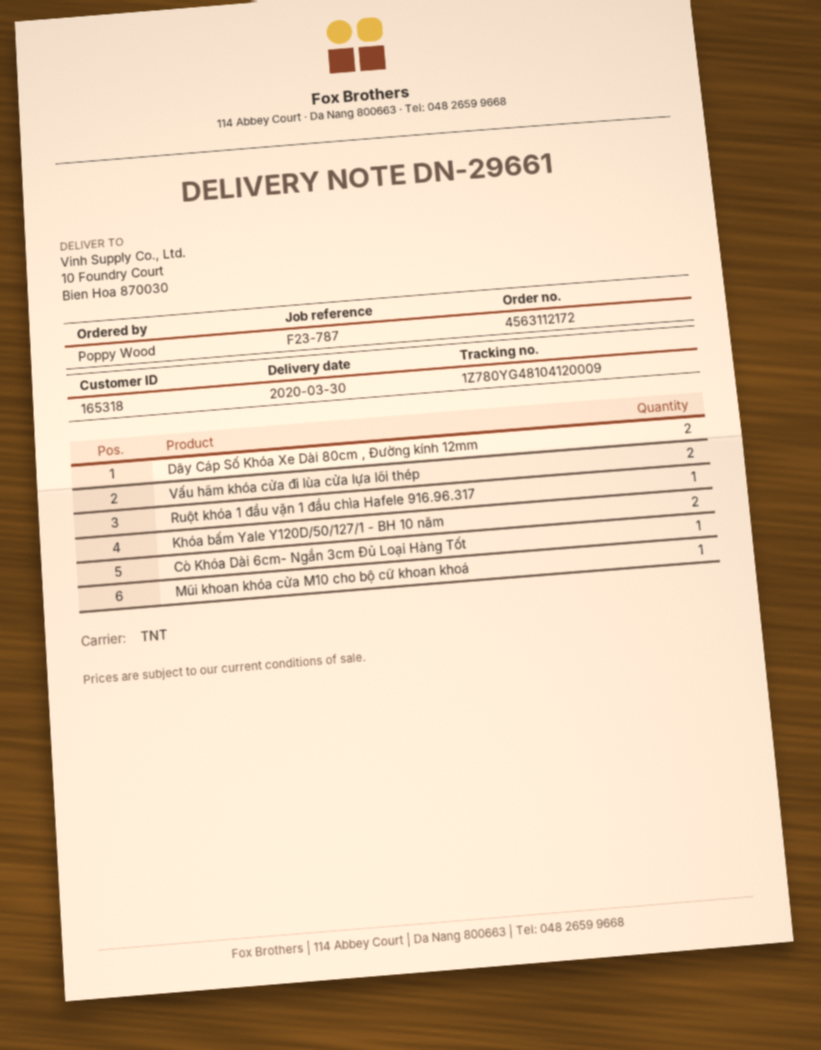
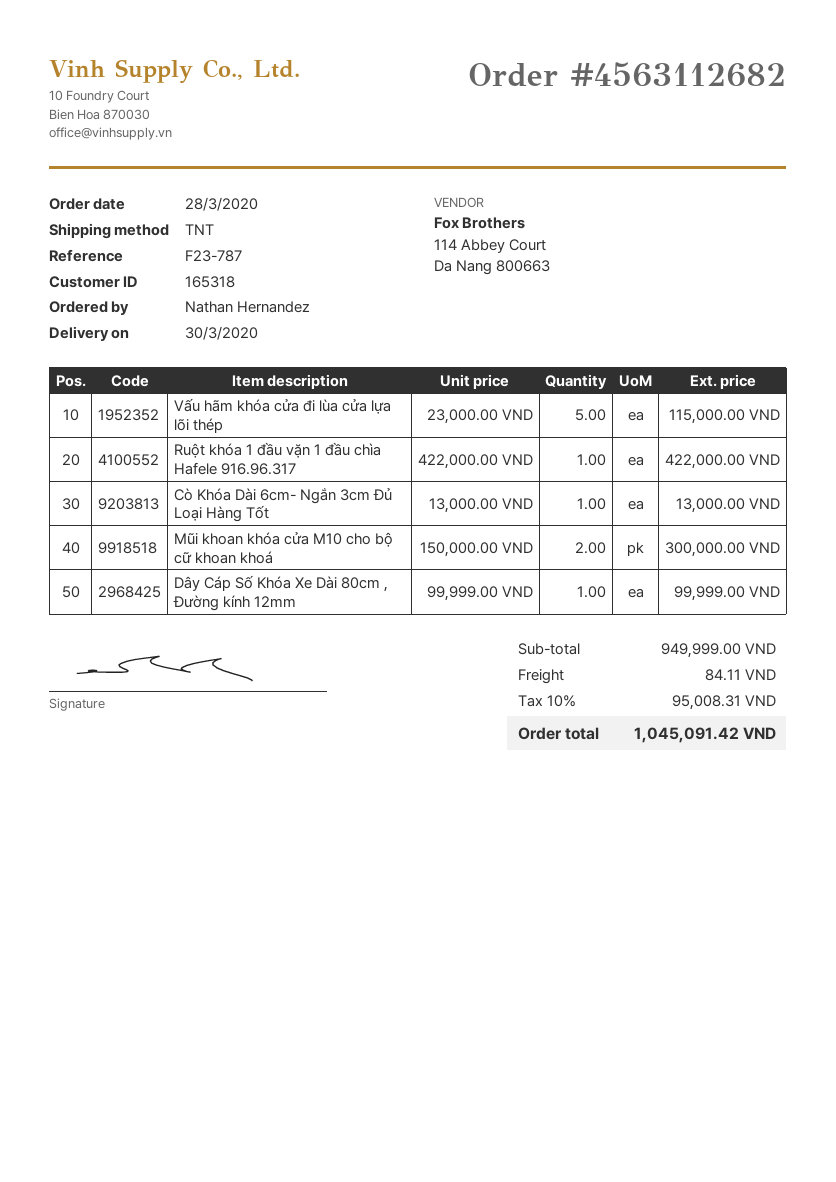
order number: 4563112172 -> 4563112682
ordered by: Poppy Wood -> Nathan Hernandez
Dây Cáp Số Khóa Xe Dài 80cm , Đường kính 12mm: 2 -> 1
Vấu hãm khóa cửa đi lùa cửa lựa lõi thép: 2 -> 5
Khóa bấm Yale Y120D/50/127/1 - BH 10 năm: 2 -> none
Mũi khoan khóa cửa M10 cho bộ cữ khoan khoá: 1 -> 2

